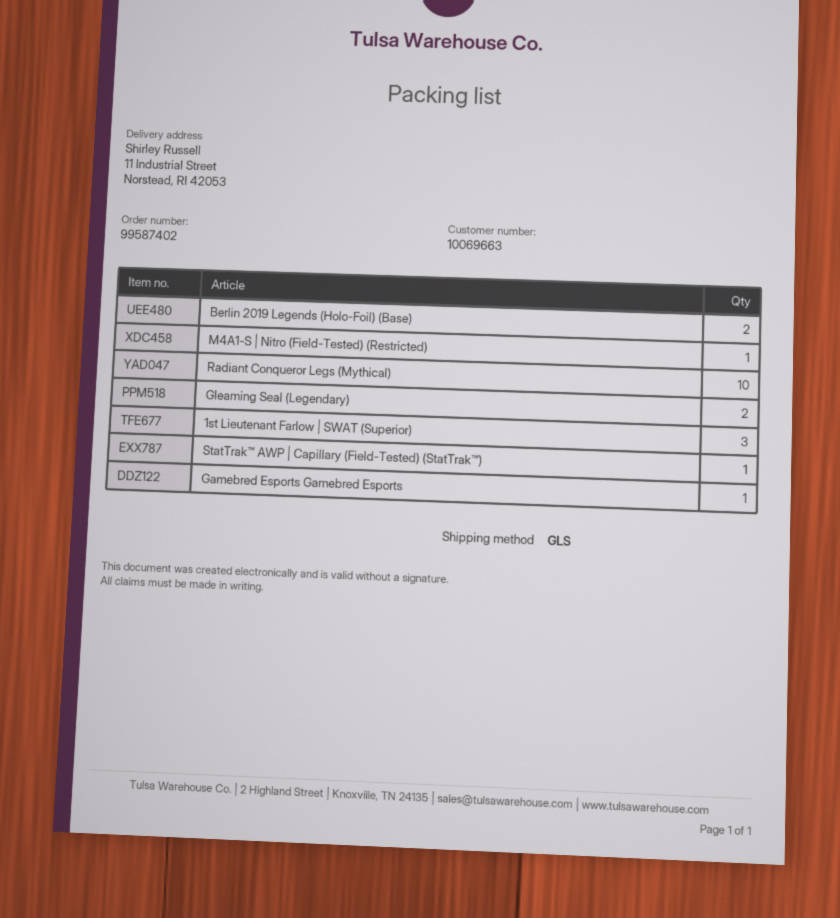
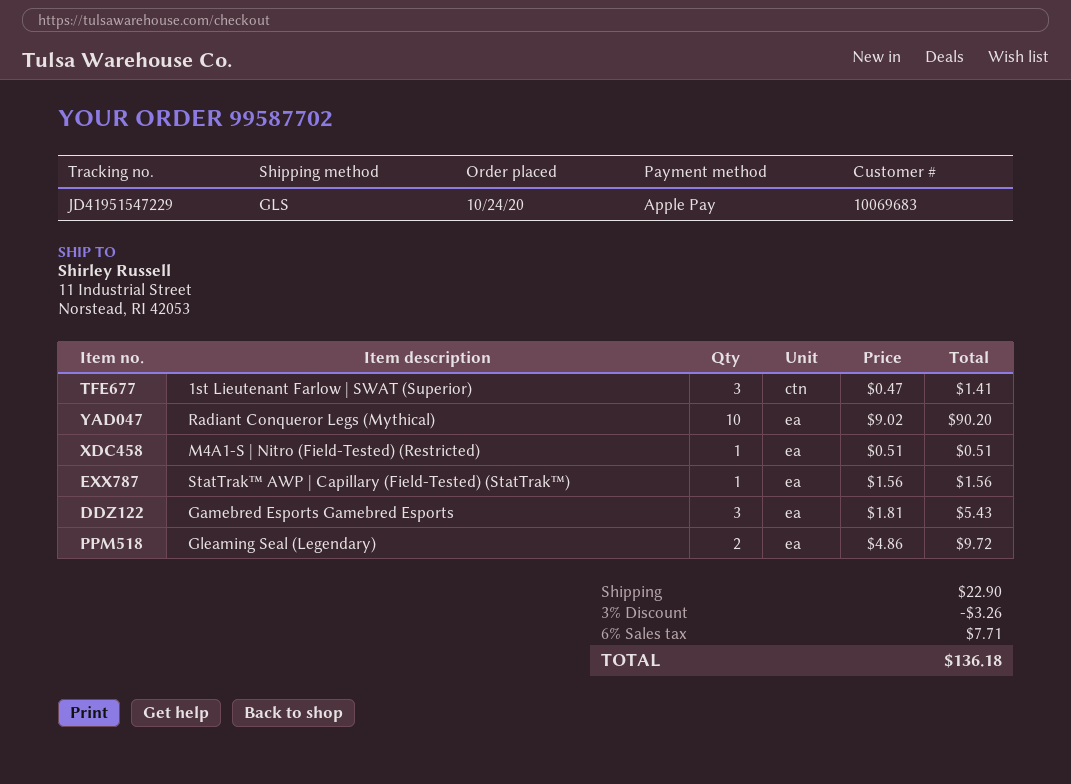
order number: 99587402 -> 99587702
customer number: 10069663 -> 10069683
Berlin 2019 Legends (Holo-Foil) (Base): 2 -> none
Gamebred Esports Gamebred Esports: 1 -> 3

